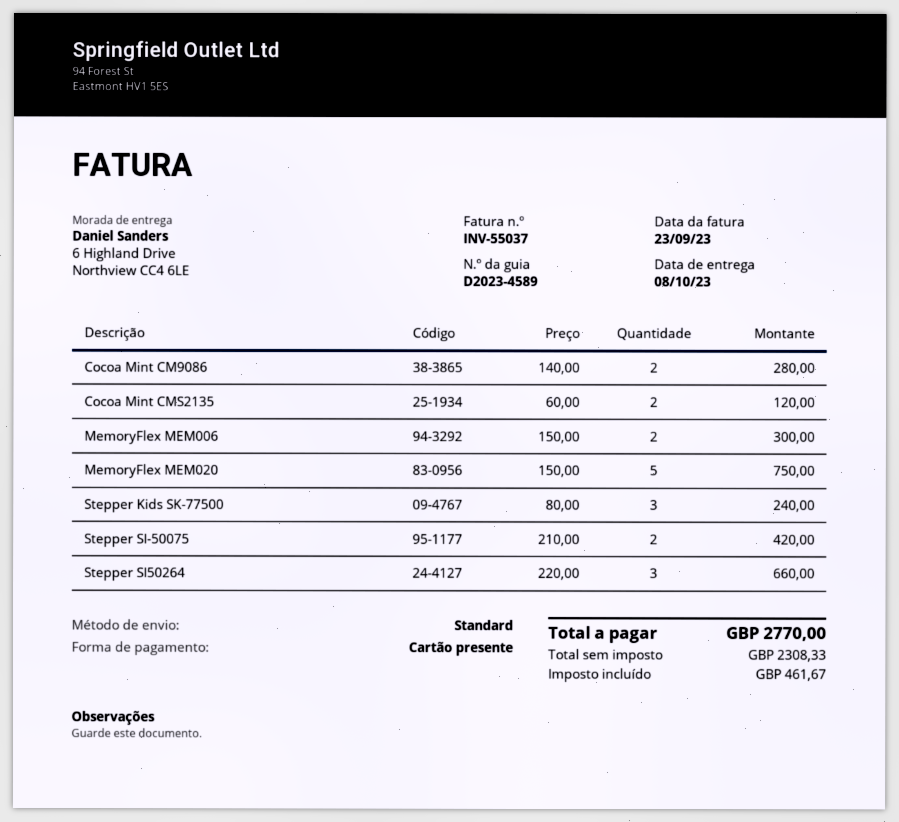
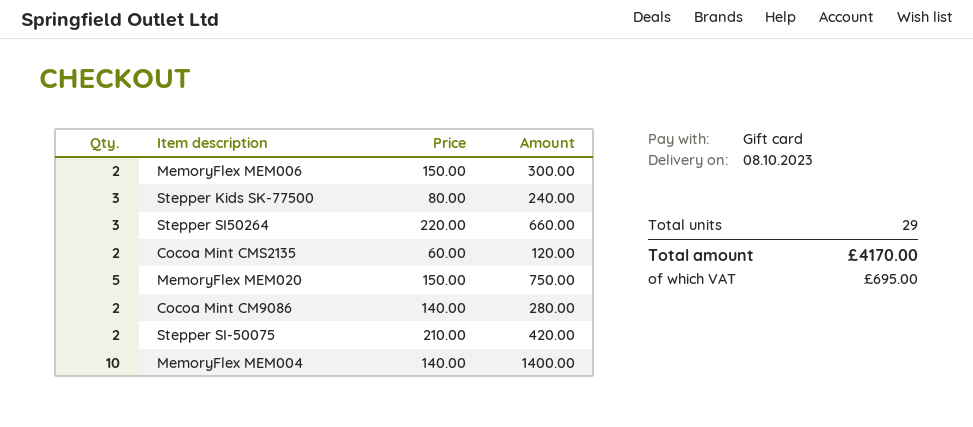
MemoryFlex MEM004: none -> 10 x 140.00 = 1400.00
tax: 461.67 -> 695.00
total: 2770.00 -> 4170.00

